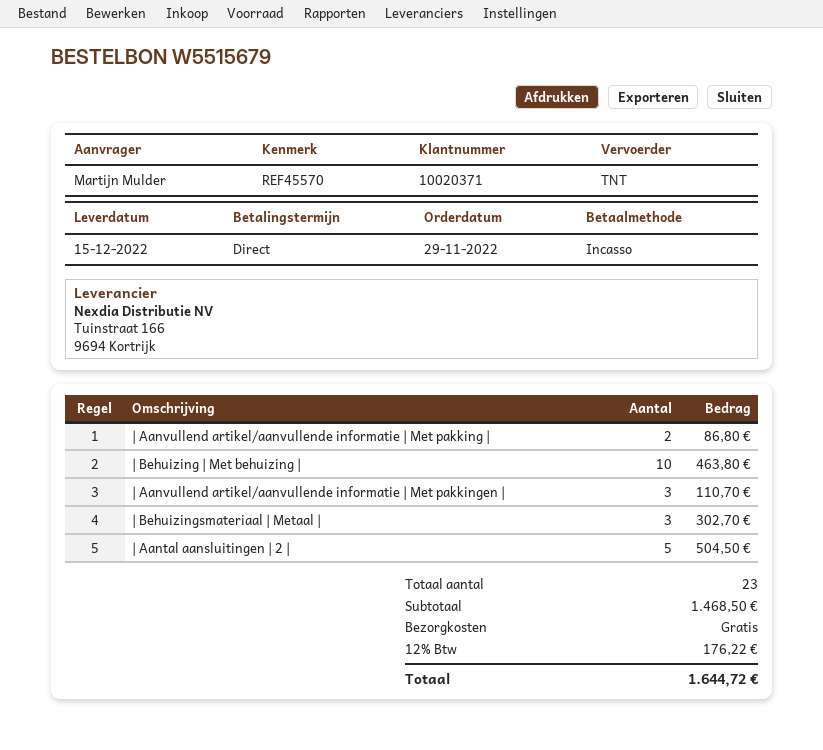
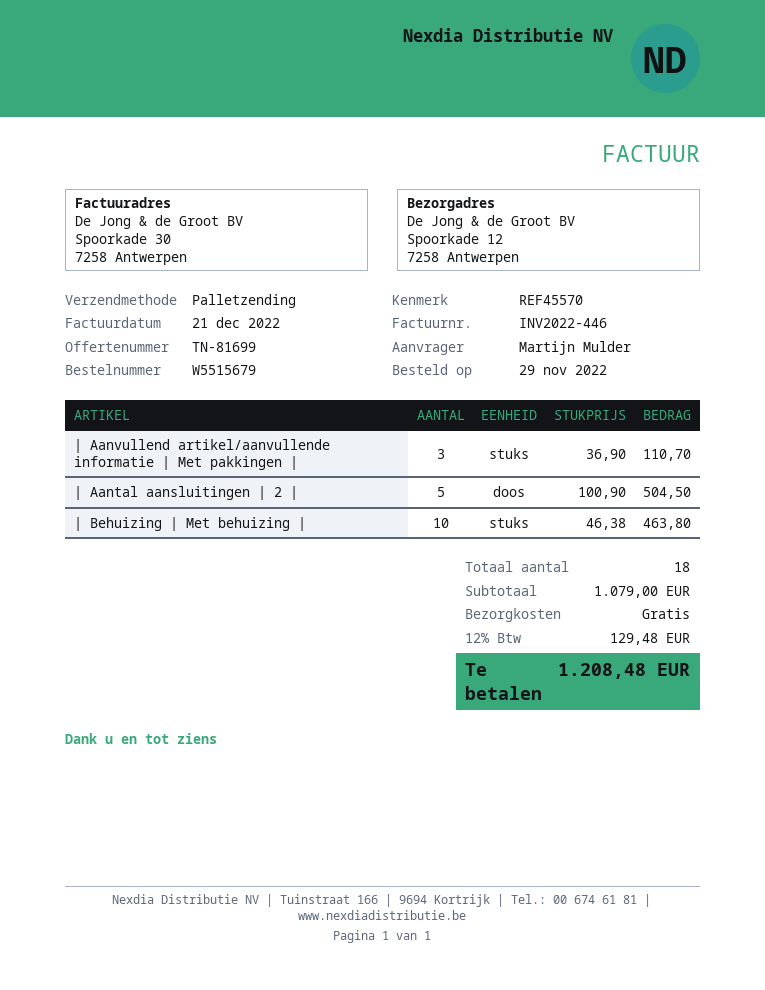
shipping method: TNT -> pallet freight
| Aanvullend artikel/aanvullende informatie | Met pakking |: 2 for 86.80 -> none
| Behuizingsmateriaal | Metaal |: 3 for 302.70 -> none
total quantity: 23 -> 18
subtotal: 1468.50 -> 1079.00
tax: 12% = 176.22 -> 12% = 129.48
total: 1644.72 -> 1208.48

